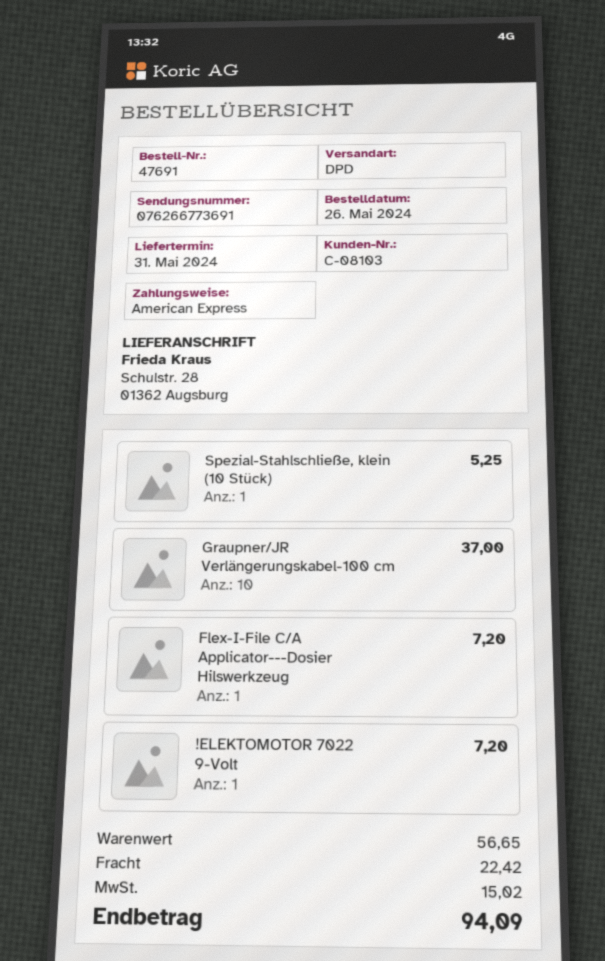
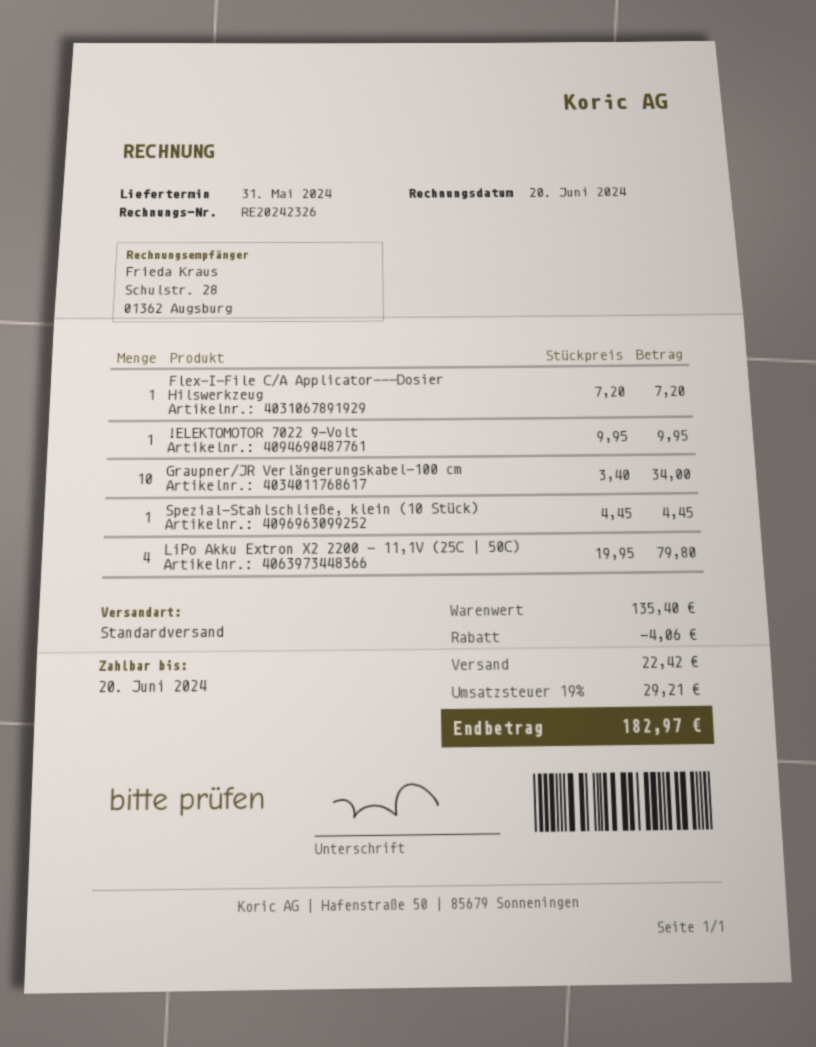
shipping method: DPD -> standard
Spezial-Stahlschließe, klein (10 Stück): 1 for 5.25 -> 1 for 4.45
Graupner/JR Verlängerungskabel-100 cm: 10 for 37.00 -> 10 for 34.00
!ELEKTOMOTOR 7022 9-Volt: 1 for 7.20 -> 1 for 9.95
LiPo Akku Extron X2 2200 - 11,1V (25C | 50C): none -> 4 for 79.80
subtotal: 56.65 -> 135.40
discount: none -> 4.06
tax: 15.02 -> 29.21
total: 94.09 -> 182.97

